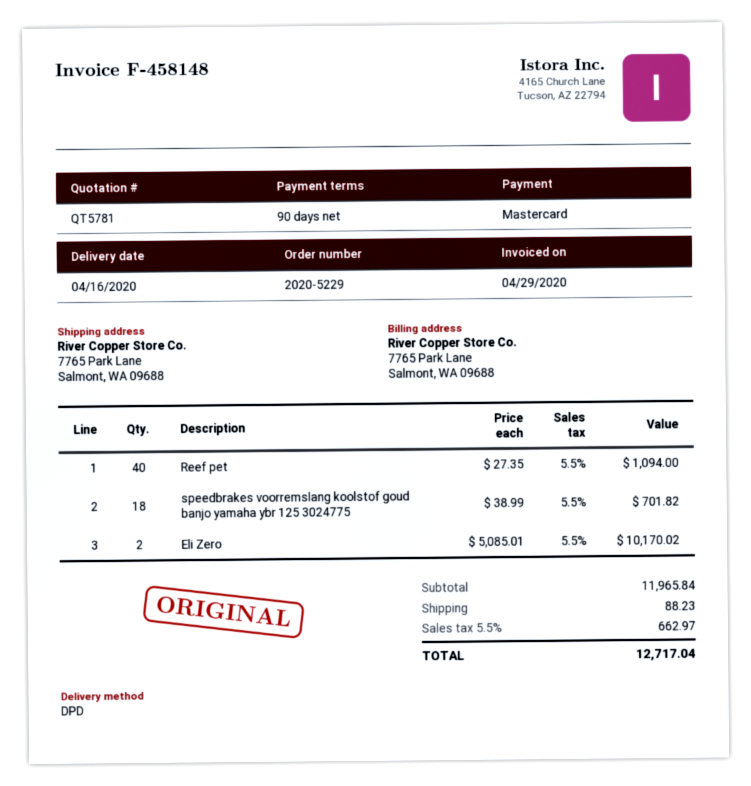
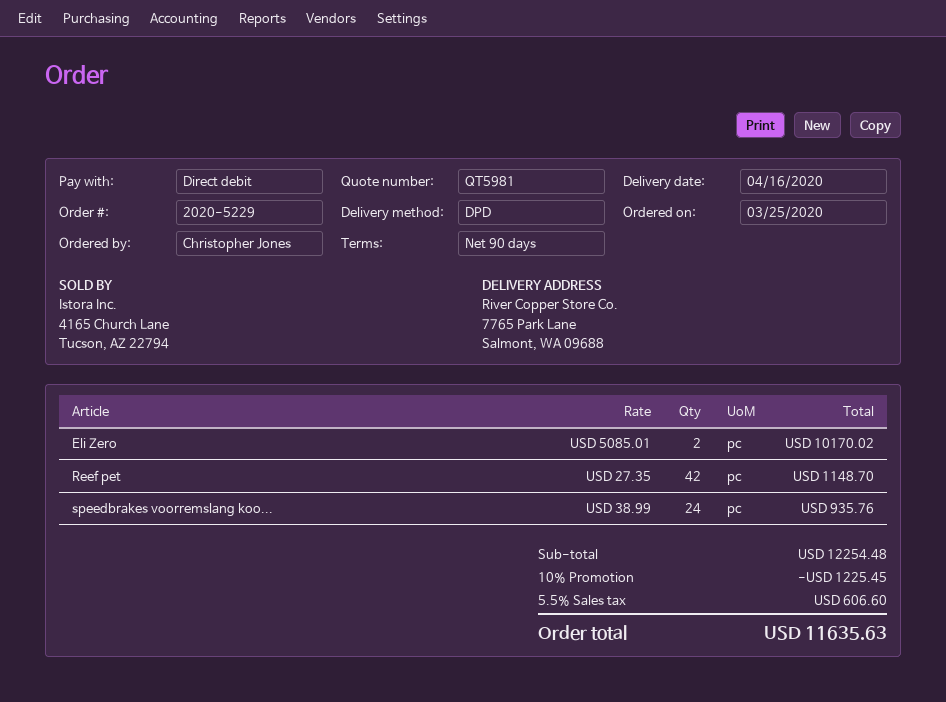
quote number: QT5781 -> QT5981
payment method: Mastercard -> direct debit
Reef pet: 40 x 27.35 = 1094.00 -> 42 x 27.35 = 1148.70
speedbrakes voorremslang koolstof goud banjo yamaha ybr 125 3024775: 18 x 38.99 = 701.82 -> 24 x 38.99 = 935.76
subtotal: 11965.84 -> 12254.48
discount: none -> 10% = 1225.45
shipping: 88.23 -> none
tax: 5.5% = 662.97 -> 5.5% = 606.60
total: 12717.04 -> 11635.63

